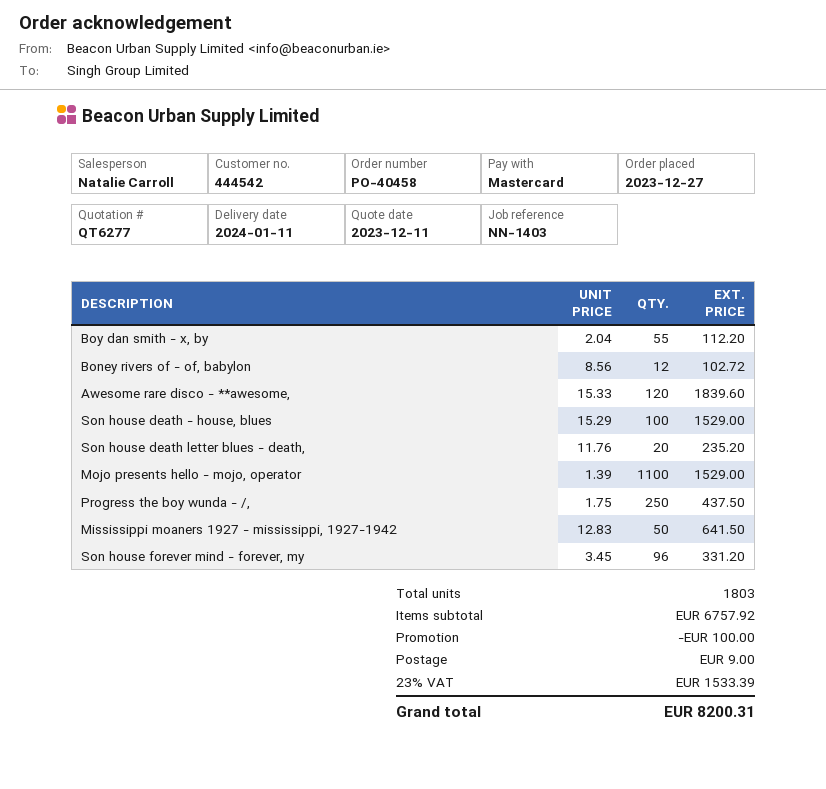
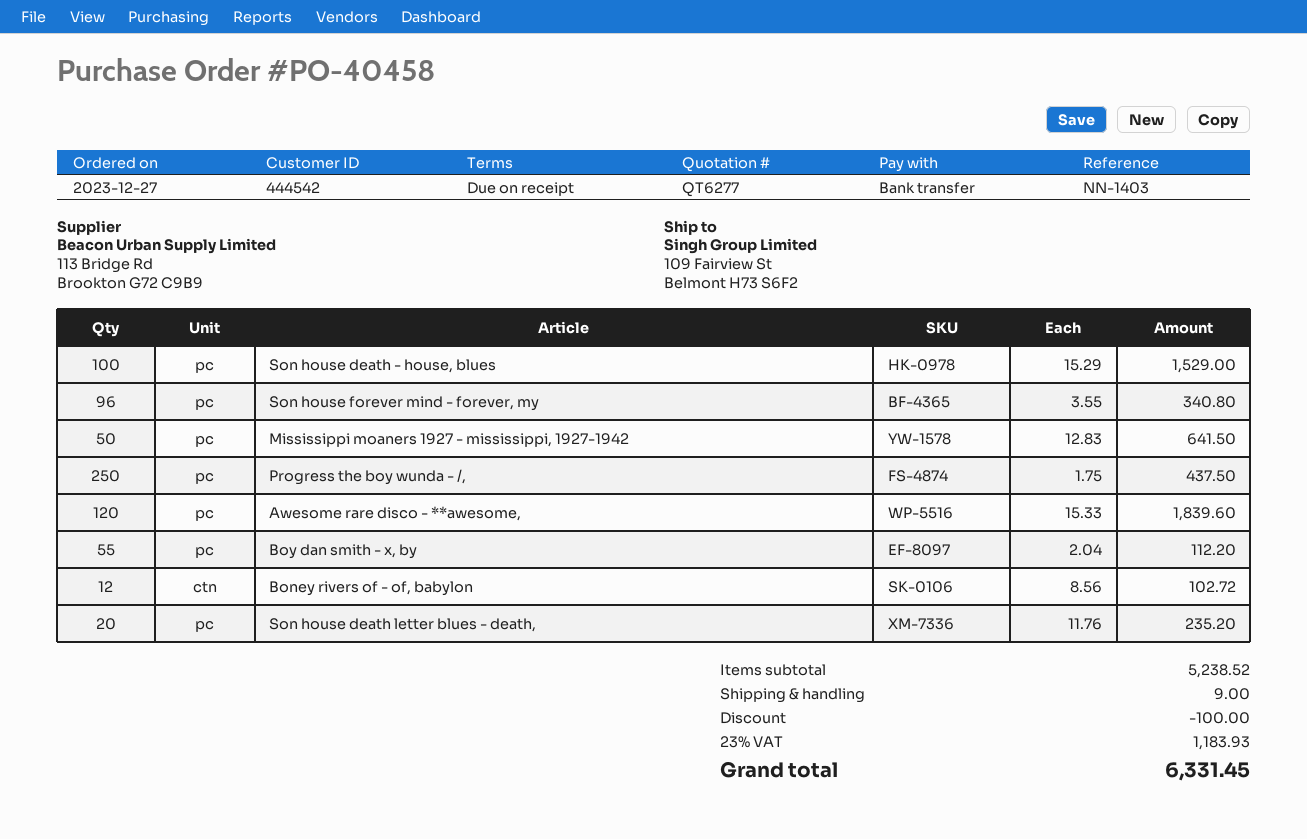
payment method: Mastercard -> bank transfer
Mojo presents hello - mojo, operator: 1100 x 1.39 = 1529.00 -> none
Son house forever mind - forever, my: 96 x 3.45 = 331.20 -> 96 x 3.55 = 340.80
subtotal: 6757.92 -> 5238.52
tax: 23% = 1533.39 -> 23% = 1183.93
total: 8200.31 -> 6331.45

